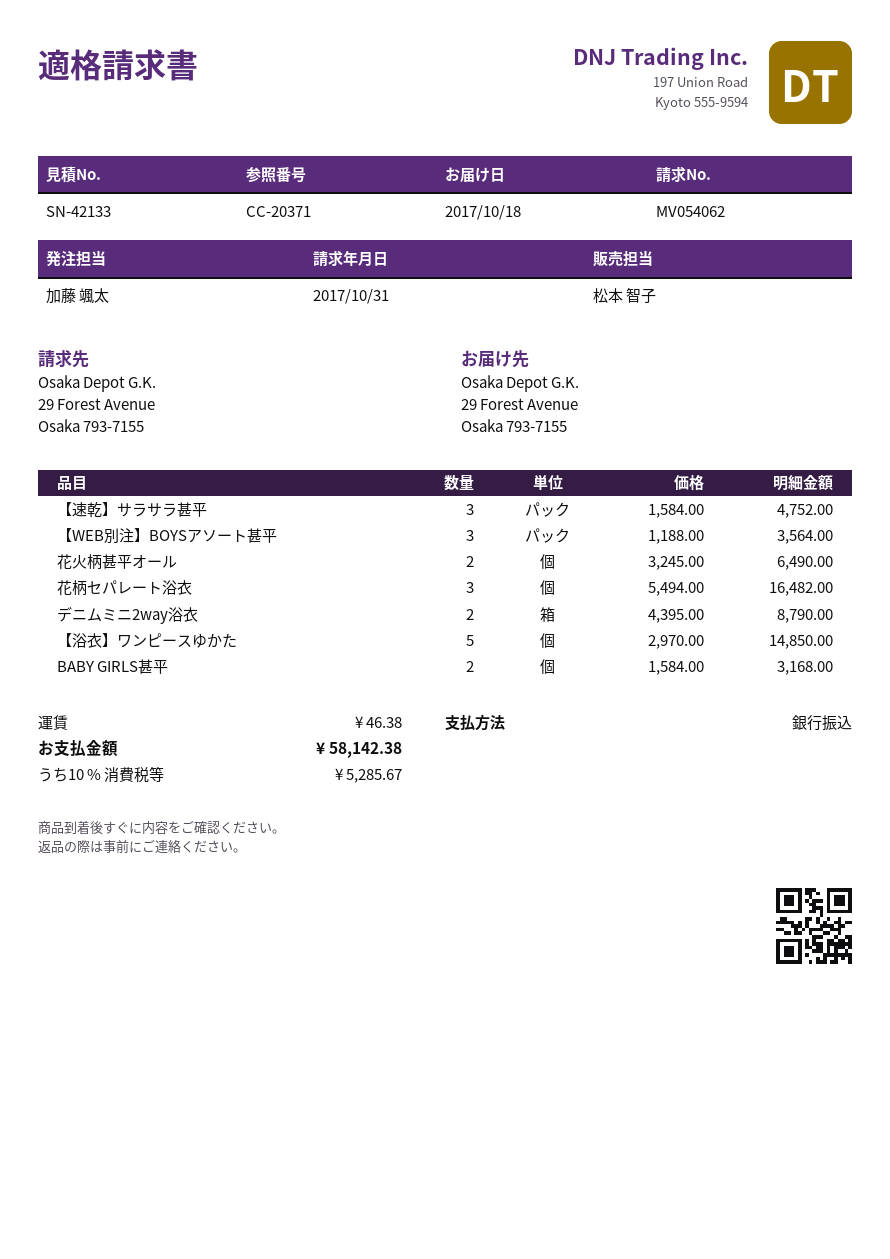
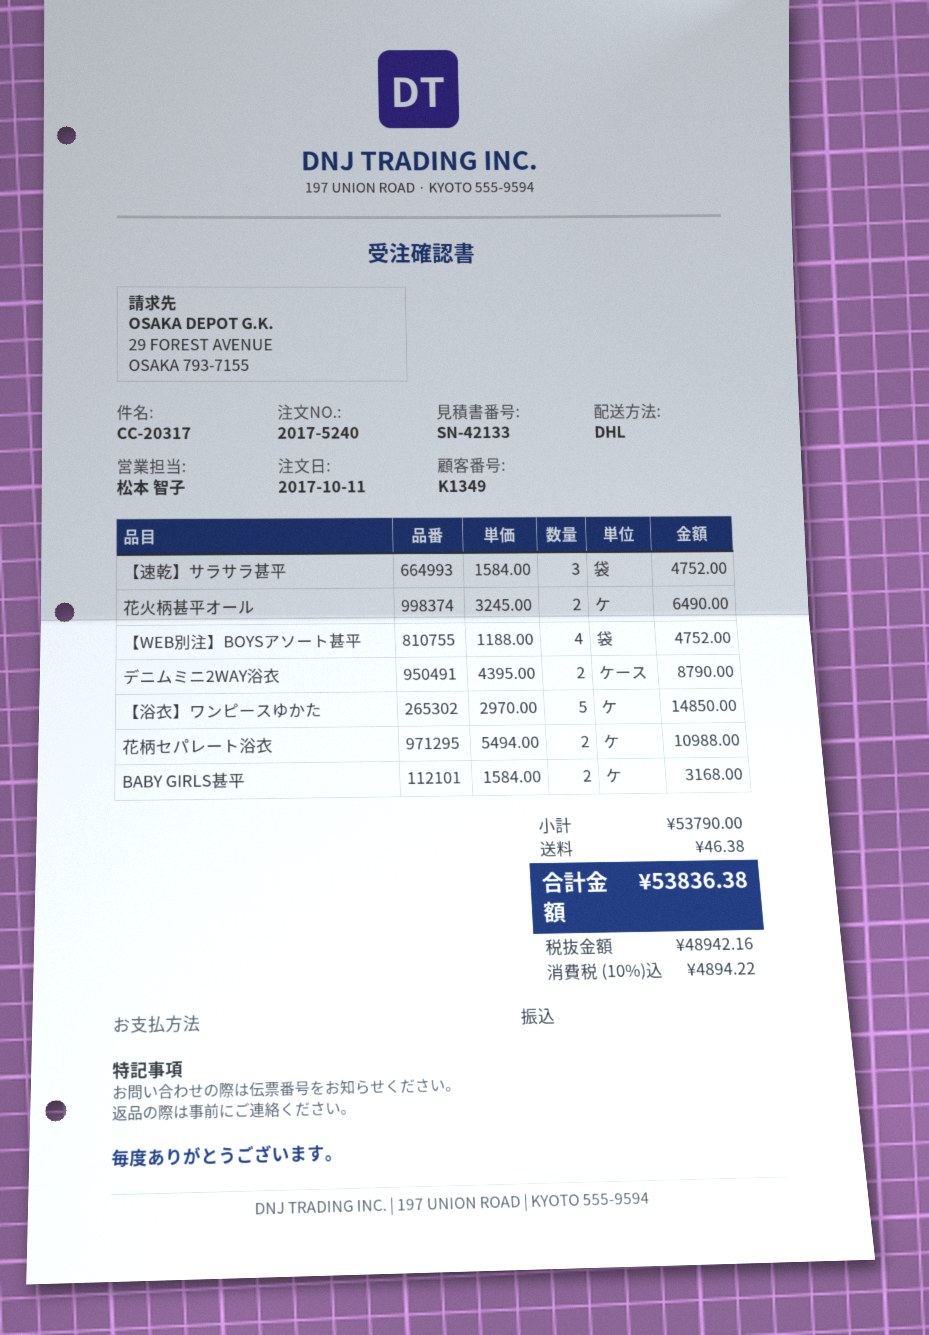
reference: CC-20371 -> CC-20317
【WEB別注】BOYSアソート甚平: 3 x 1188.00 = 3564.00 -> 4 x 1188.00 = 4752.00
花柄セパレート浴衣: 3 x 5494.00 = 16482.00 -> 2 x 5494.00 = 10988.00
tax: 10% = 5285.67 -> 10% = 4894.22
total: 58142.38 -> 53836.38

